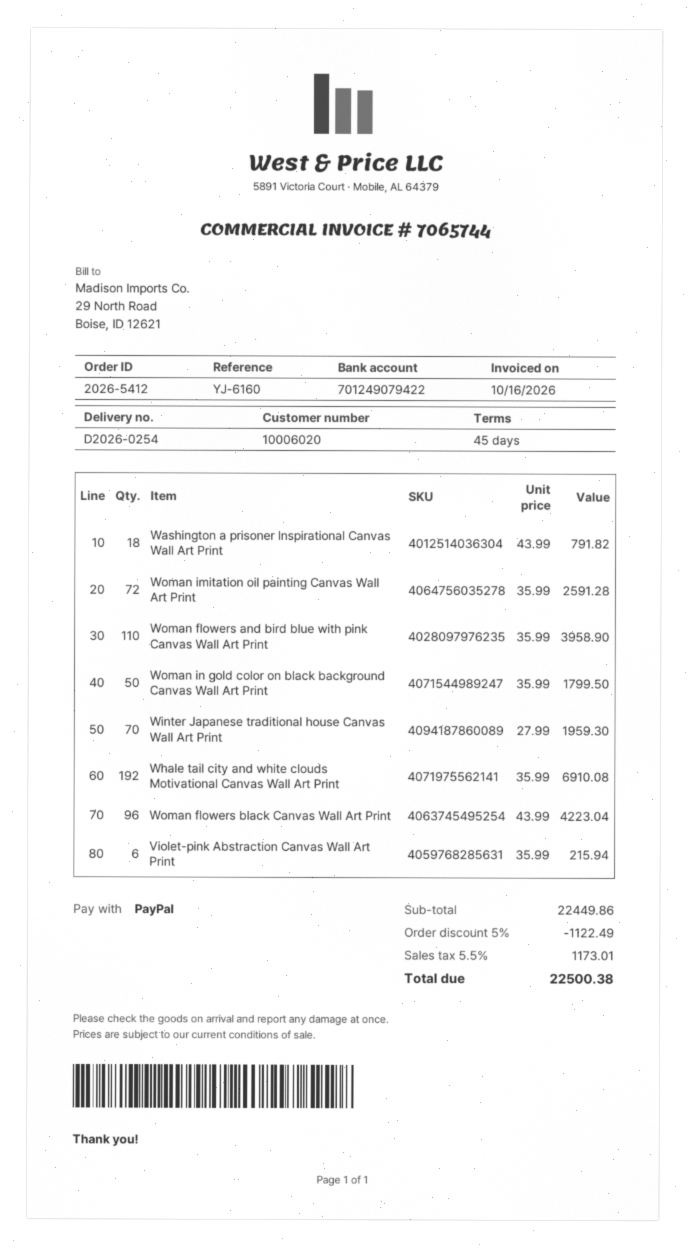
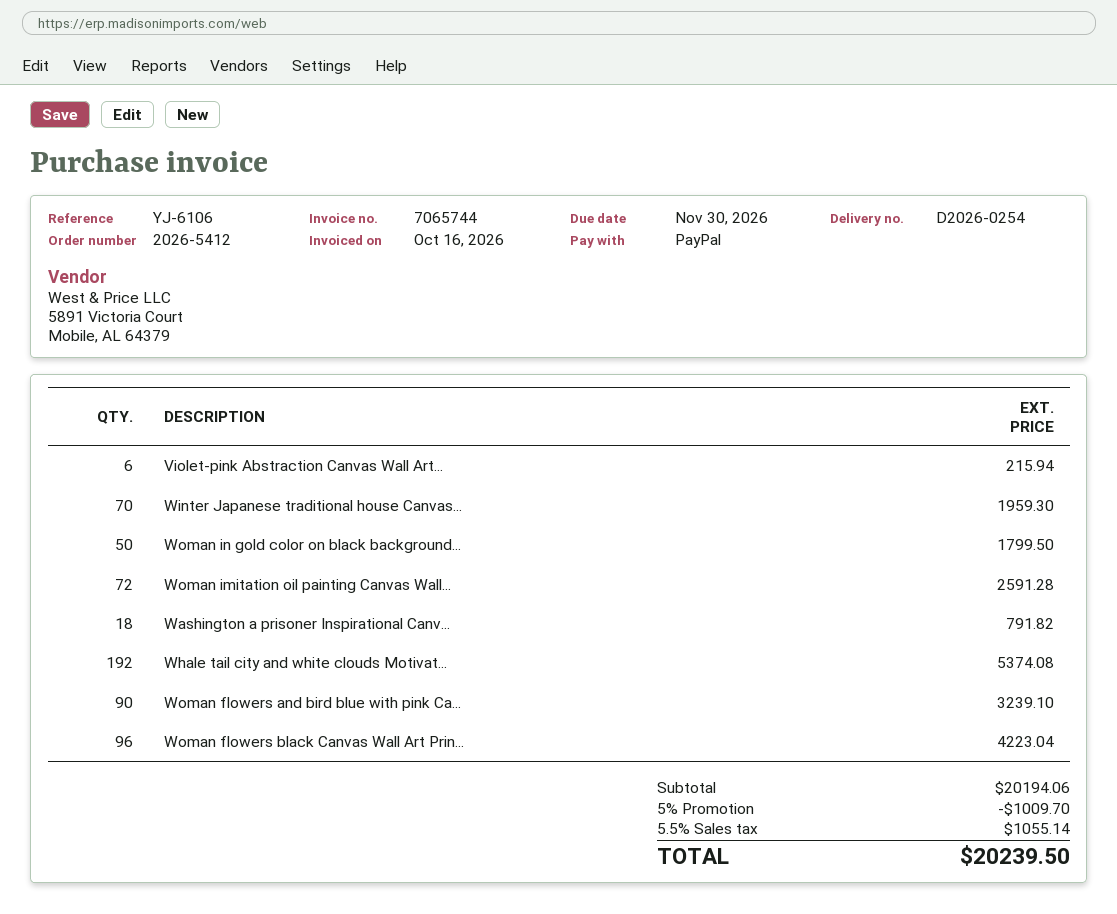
reference: YJ-6160 -> YJ-6106
Woman flowers and bird blue with pink Canvas Wall Art Print: 110 for 3958.90 -> 90 for 3239.10
Whale tail city and white clouds Motivational Canvas Wall Art Print: 192 for 6910.08 -> 192 for 5374.08
subtotal: 22449.86 -> 20194.06
discount: 5% = 1122.49 -> 5% = 1009.70
tax: 5.5% = 1173.01 -> 5.5% = 1055.14
total: 22500.38 -> 20239.50

